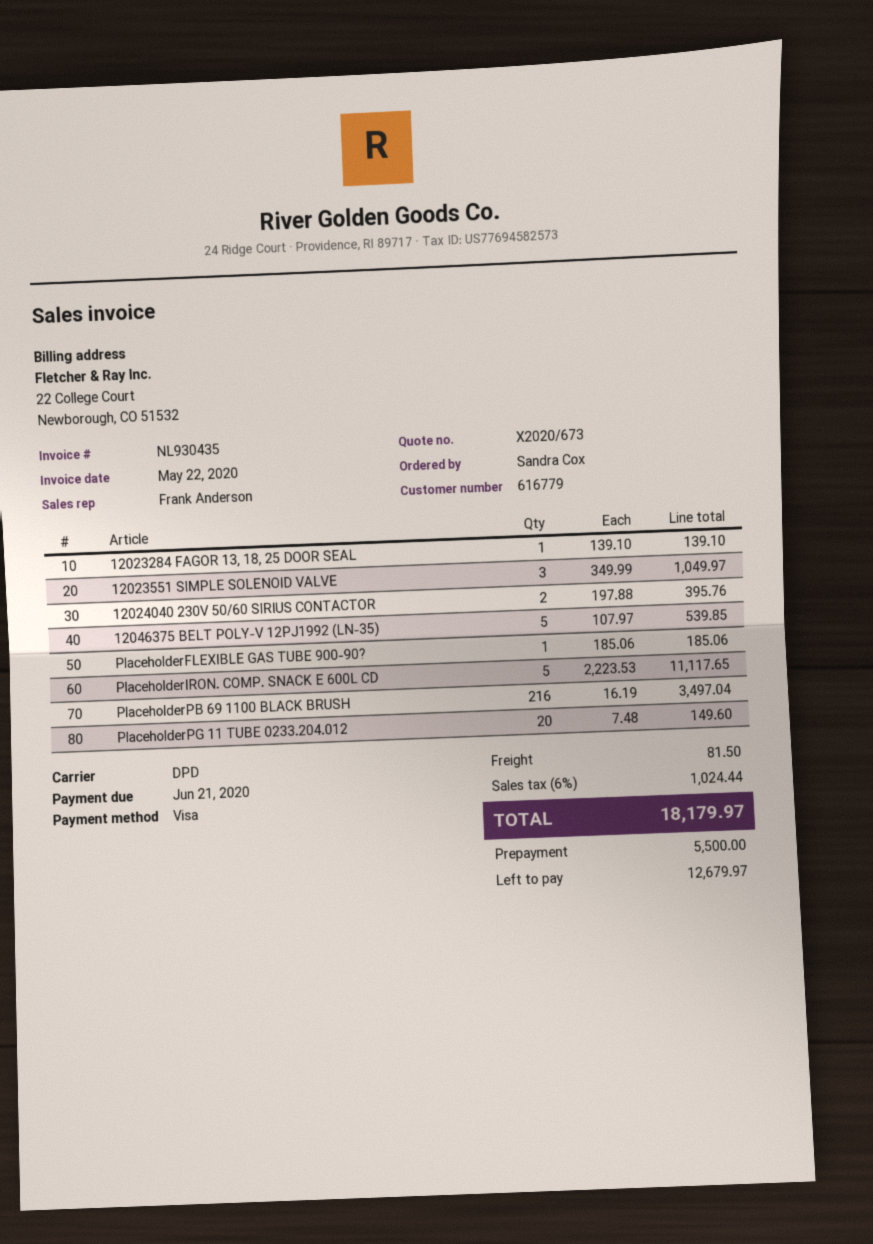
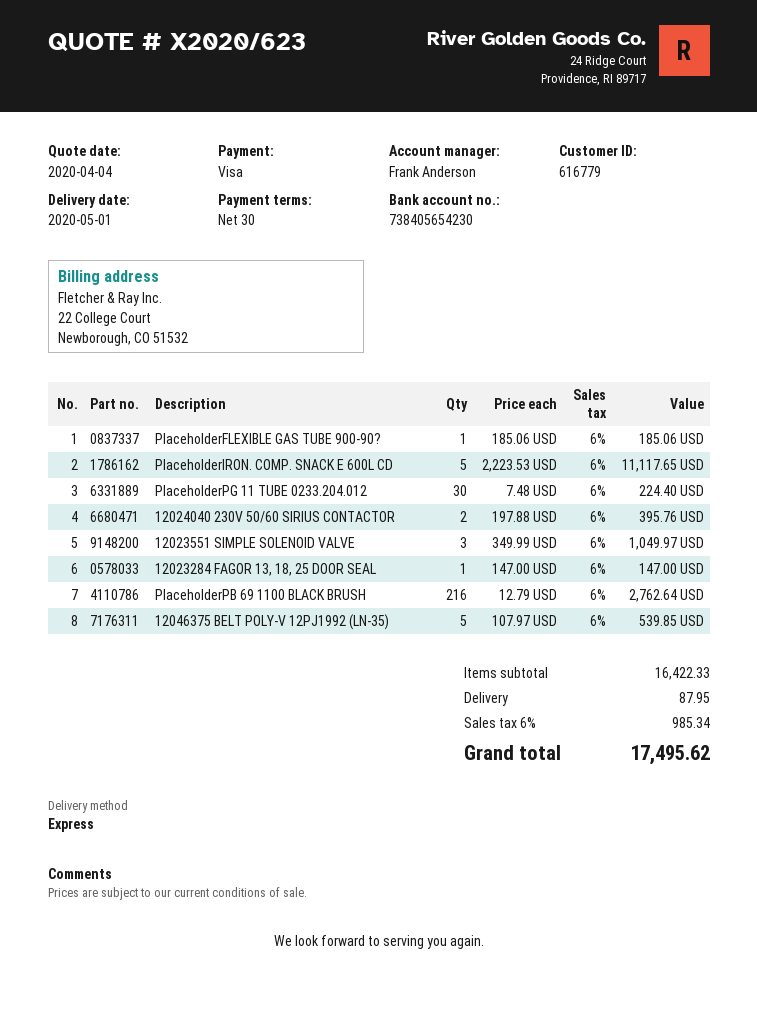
quote number: X2020/673 -> X2020/623
shipping method: DPD -> express
12023284 FAGOR 13, 18, 25 DOOR SEAL: 1 x 139.10 = 139.10 -> 1 x 147.00 = 147.00
PlaceholderPB 69 1100 BLACK BRUSH: 216 x 16.19 = 3497.04 -> 216 x 12.79 = 2762.64
PlaceholderPG 11 TUBE 0233.204.012: 20 x 7.48 = 149.60 -> 30 x 7.48 = 224.40
shipping: 81.50 -> 87.95
tax: 6% = 1024.44 -> 6% = 985.34
total: 18179.97 -> 17495.62

